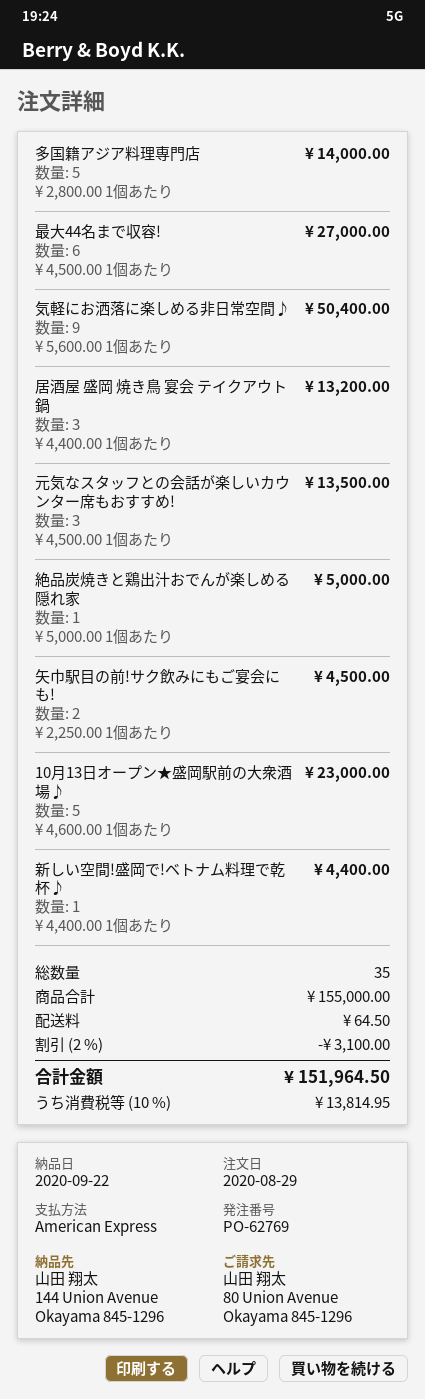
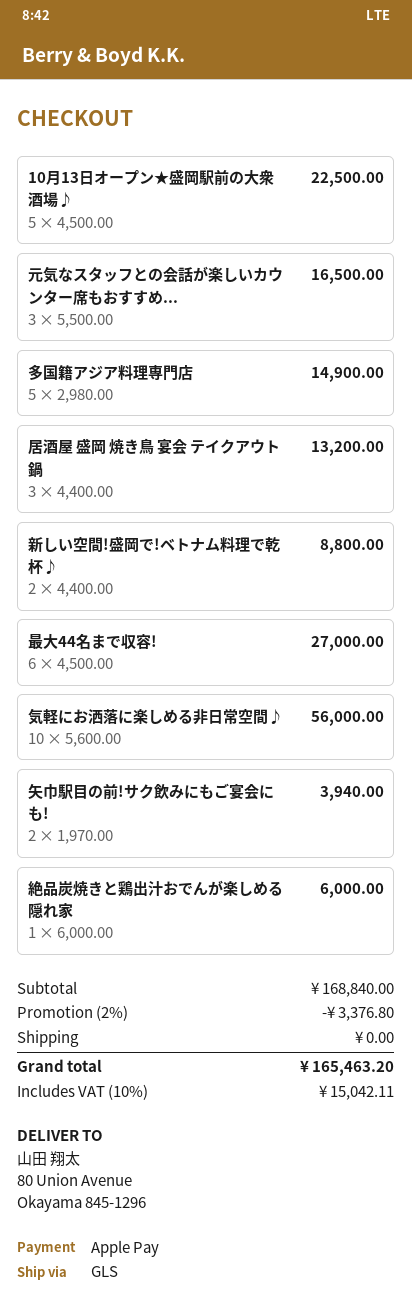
payment method: American Express -> Apple Pay
ship to: 144 Union Avenue, Okayama 845-1296 -> 80 Union Avenue, Okayama 845-1296
多国籍アジア料理専門店: 5 x 2800.00 = 14000.00 -> 5 x 2980.00 = 14900.00
気軽にお洒落に楽しめる非日常空間♪: 9 x 5600.00 = 50400.00 -> 10 x 5600.00 = 56000.00
元気なスタッフとの会話が楽しいカウンター席もおすすめ!: 3 x 4500.00 = 13500.00 -> 3 x 5500.00 = 16500.00
絶品炭焼きと鶏出汁おでんが楽しめる隠れ家: 1 x 5000.00 = 5000.00 -> 1 x 6000.00 = 6000.00
矢巾駅目の前!サク飲みにもご宴会にも!: 2 x 2250.00 = 4500.00 -> 2 x 1970.00 = 3940.00
10月13日オープン★盛岡駅前の大衆酒場♪: 5 x 4600.00 = 23000.00 -> 5 x 4500.00 = 22500.00
新しい空間!盛岡で!ベトナム料理で乾杯♪: 1 x 4400.00 = 4400.00 -> 2 x 4400.00 = 8800.00
subtotal: 155000.00 -> 168840.00
discount: 2% = 3100.00 -> 2% = 3376.80
shipping: 64.50 -> 0.00
tax: 10% = 13814.95 -> 10% = 15042.11
total: 151964.50 -> 165463.20

